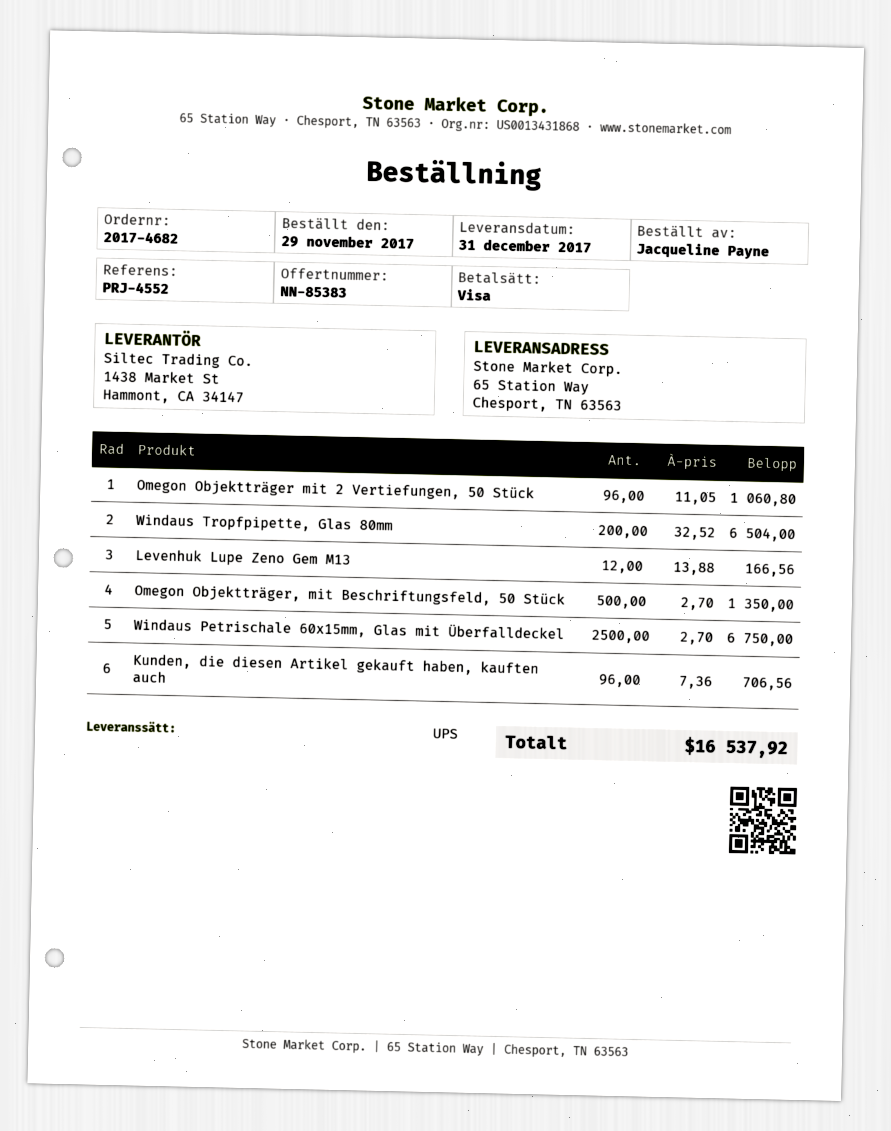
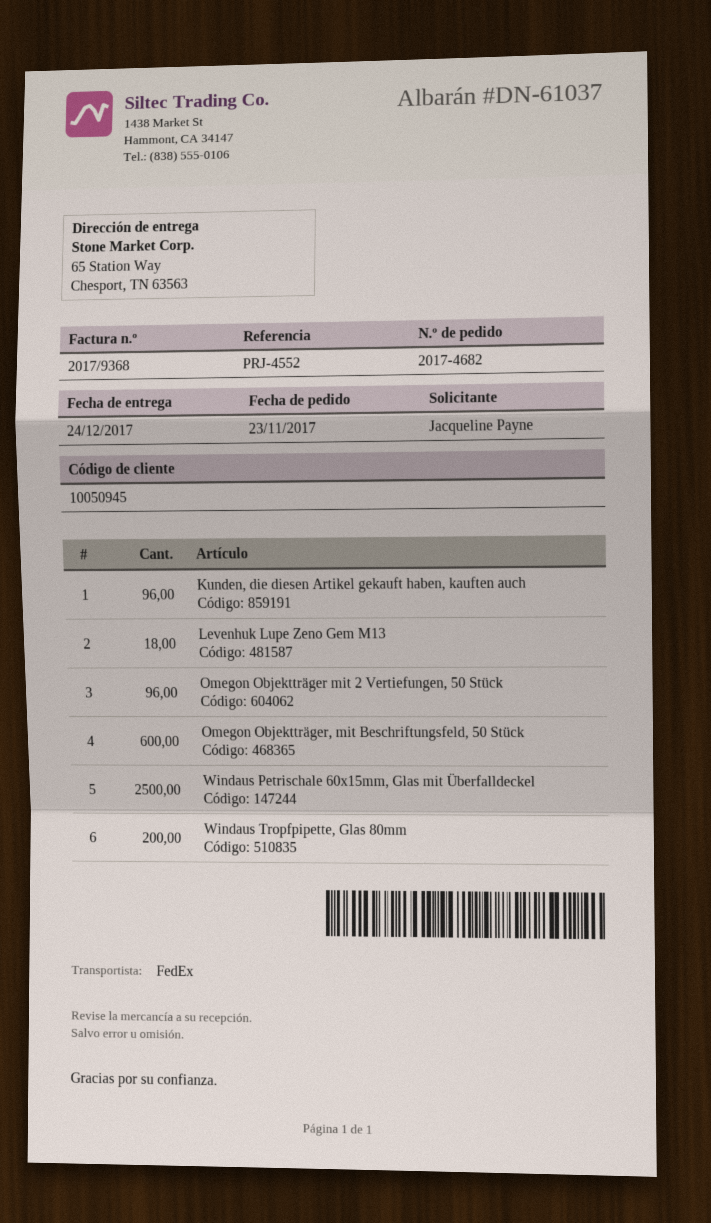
order date: 2017-11-29 -> 2017-11-23
delivery date: 2017-12-31 -> 2017-12-24
shipping method: UPS -> FedEx
Levenhuk Lupe Zeno Gem M13: 12 -> 18
Omegon Objektträger, mit Beschriftungsfeld, 50 Stück: 500 -> 600

